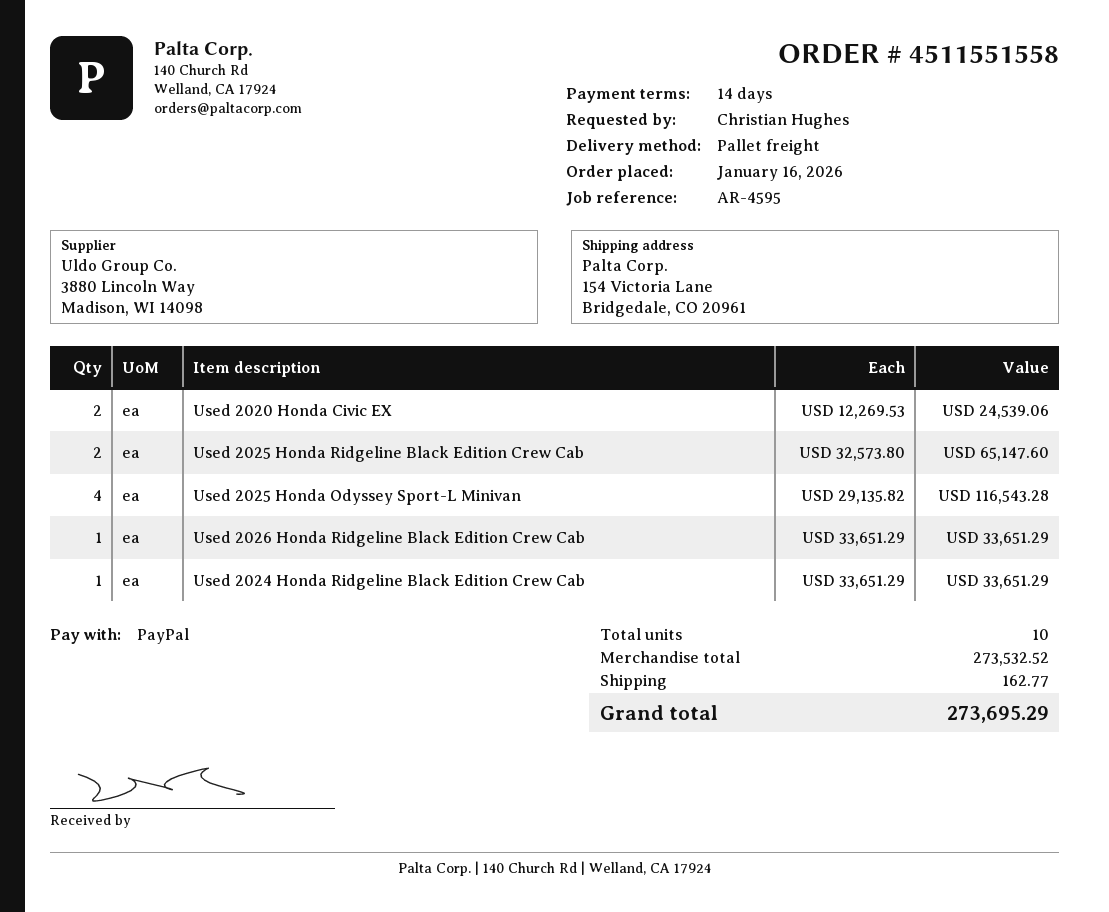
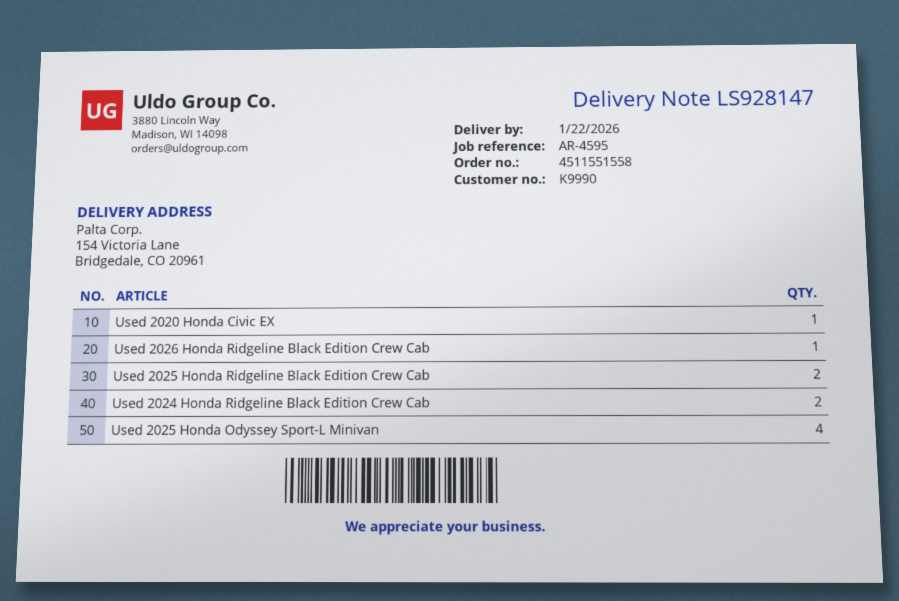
Used 2020 Honda Civic EX: 2 -> 1
Used 2024 Honda Ridgeline Black Edition Crew Cab: 1 -> 2

